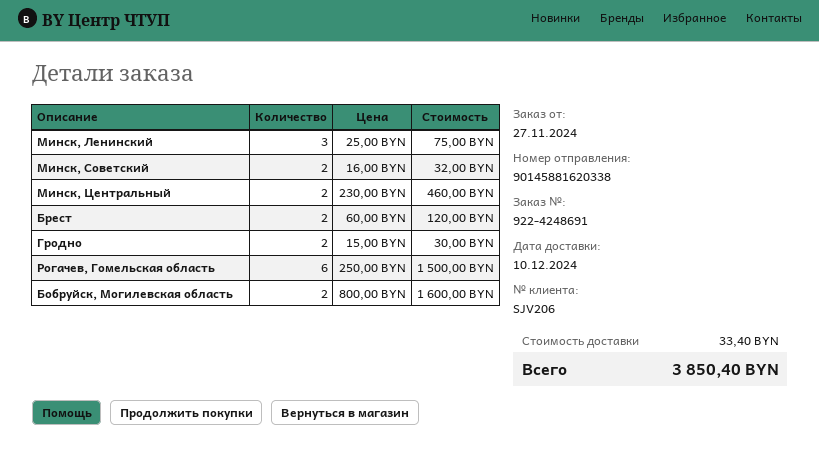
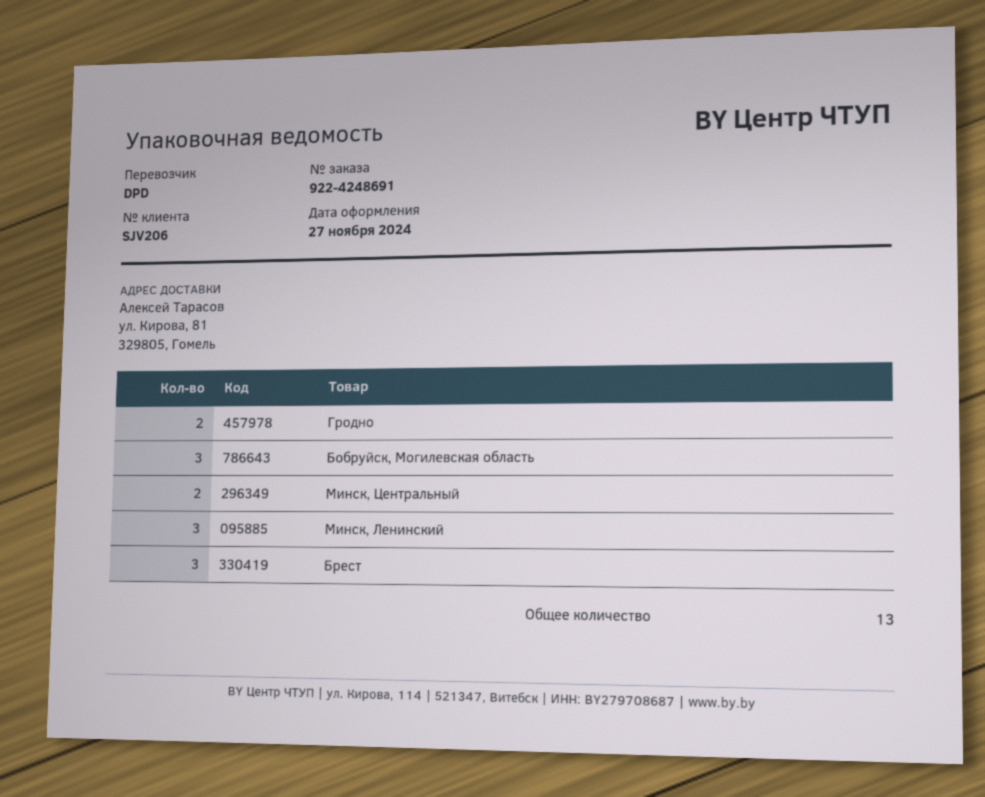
Минск, Советский: 2 -> none
Брест: 2 -> 3
Рогачев, Гомельская область: 6 -> none
Бобруйск, Могилевская область: 2 -> 3

